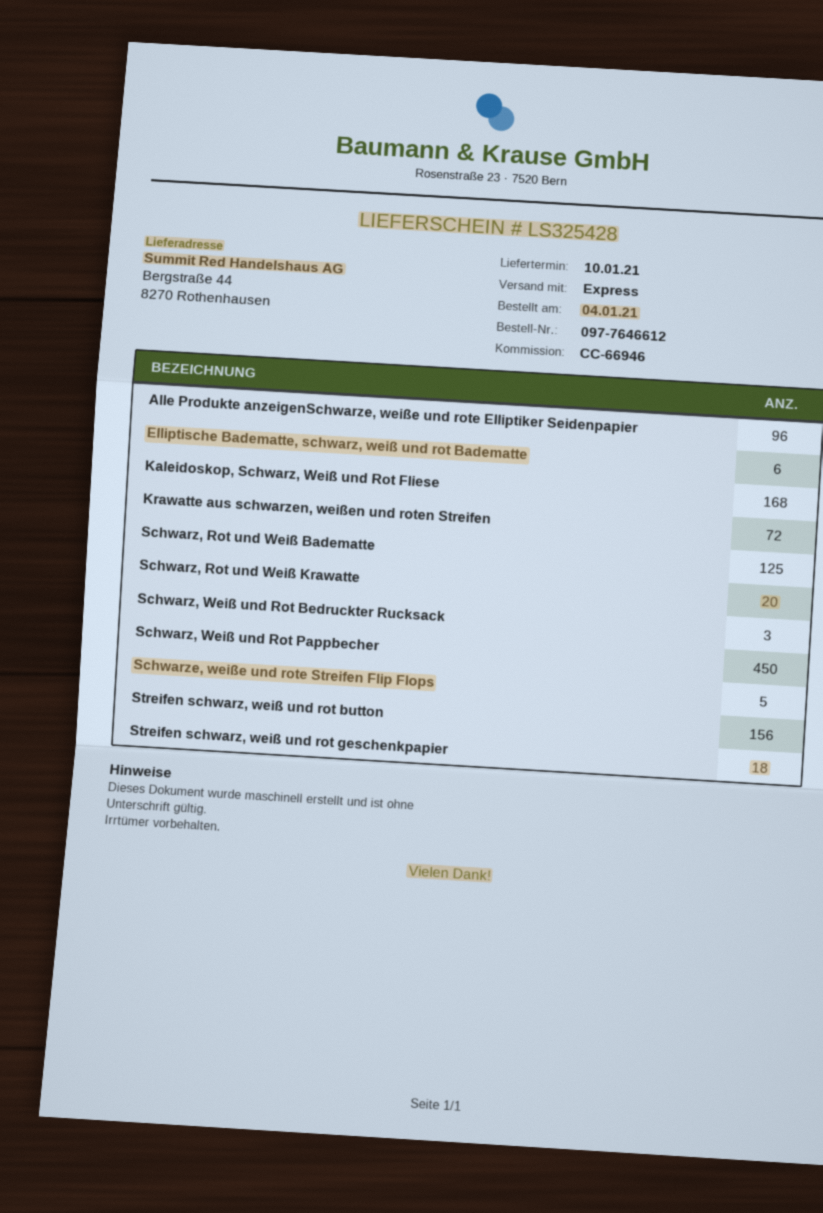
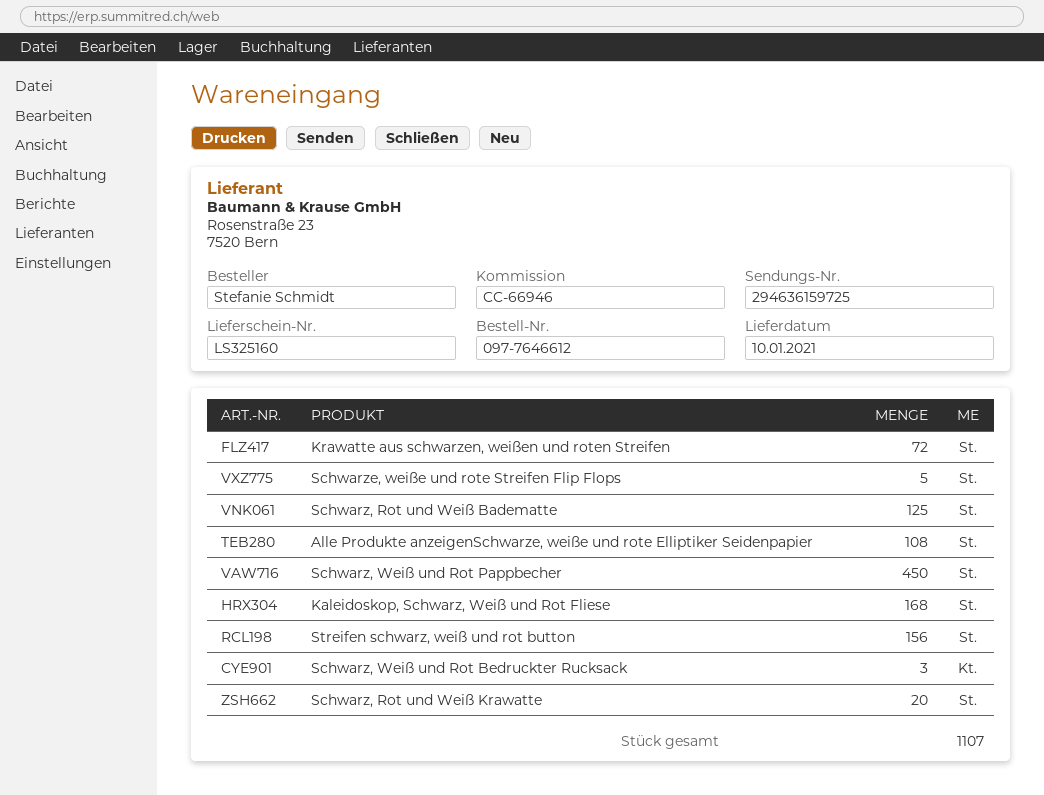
delivery note number: LS325428 -> LS325160
Alle Produkte anzeigenSchwarze, weiße und rote Elliptiker Seidenpapier: 96 -> 108
Elliptische Badematte, schwarz, weiß und rot Badematte: 6 -> none
Streifen schwarz, weiß und rot geschenkpapier: 18 -> none

